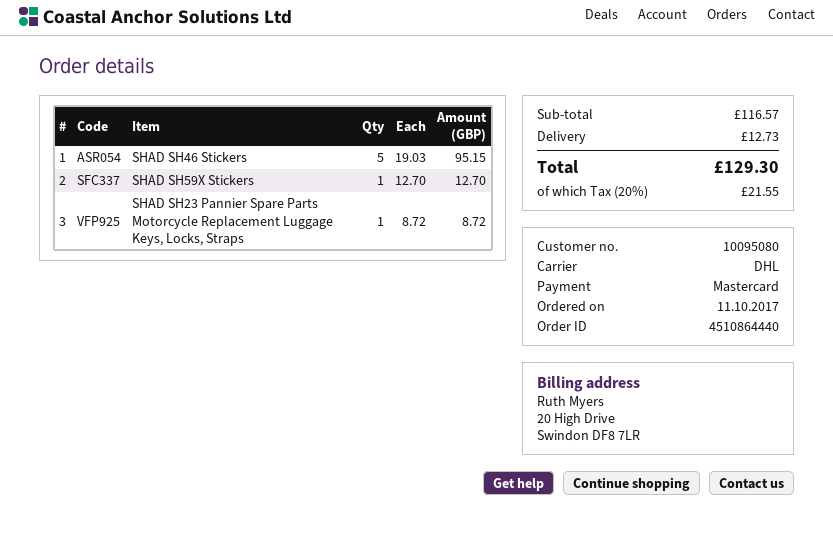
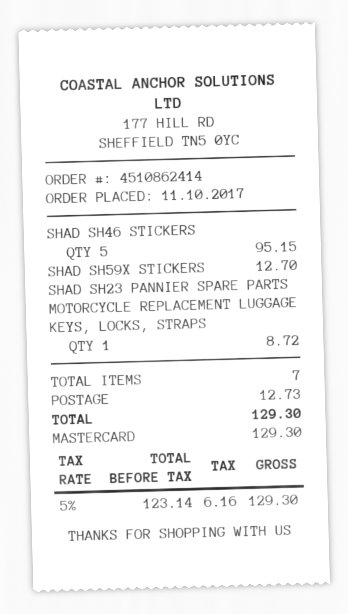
order number: 4510864440 -> 4510862414
tax: 20% = 21.55 -> 5% = 6.16

